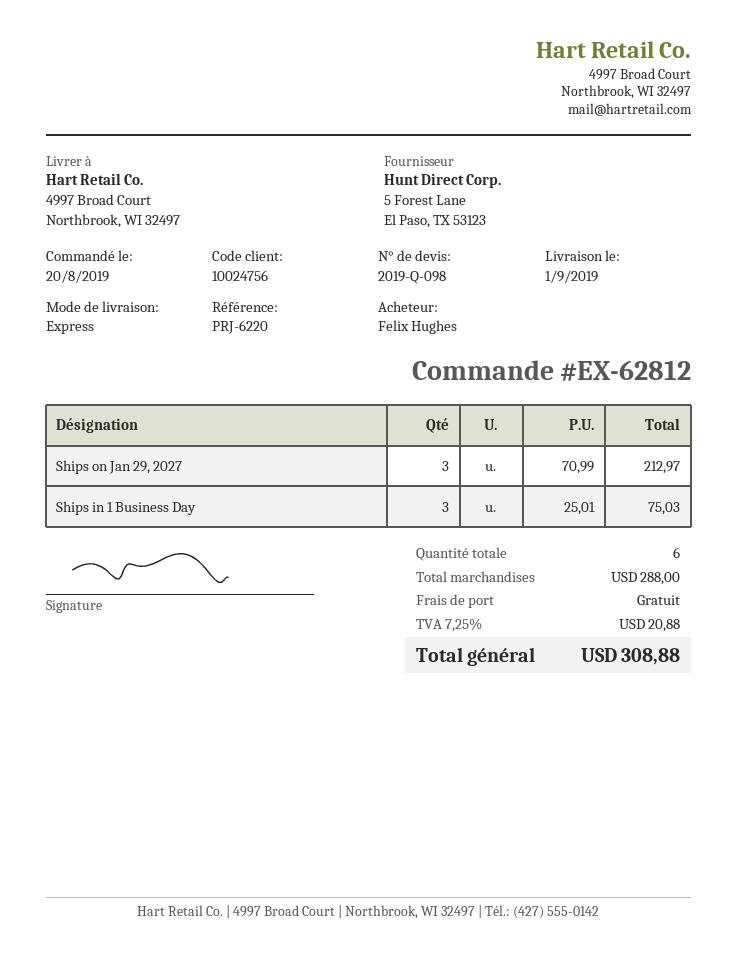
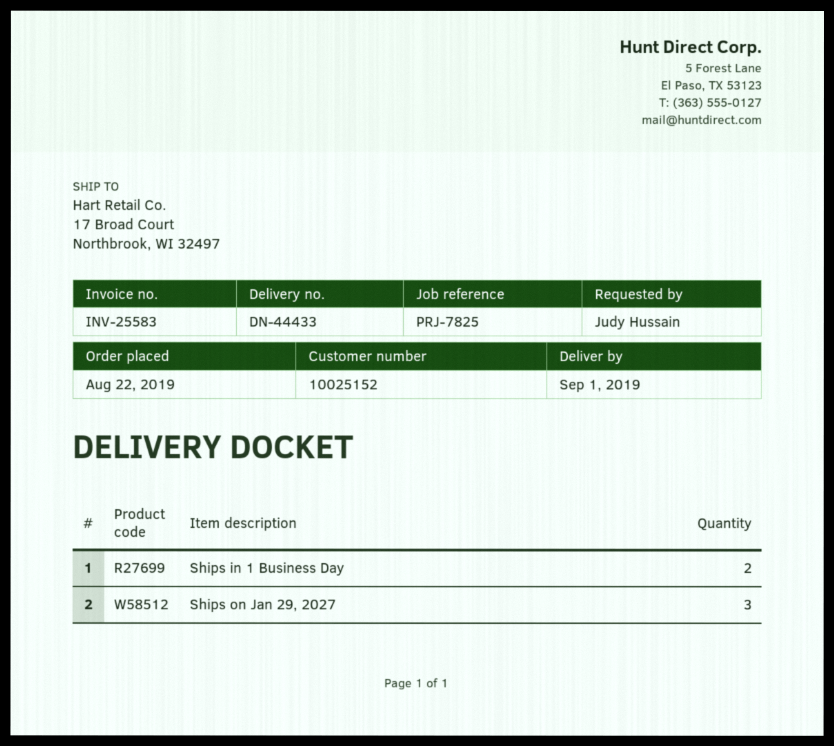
order date: 2019-08-20 -> 2019-08-22
customer number: 10024756 -> 10025152
reference: PRJ-6220 -> PRJ-7825
ordered by: Felix Hughes -> Judy Hussain
ship to: 4997 Broad Court, Northbrook, WI 32497 -> 17 Broad Court, Northbrook, WI 32497
Ships in 1 Business Day: 3 -> 2

